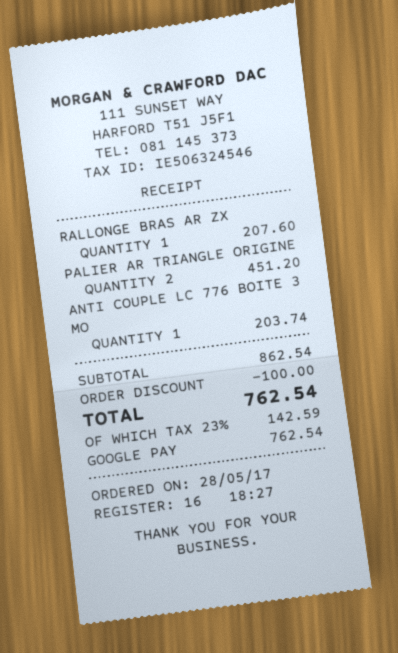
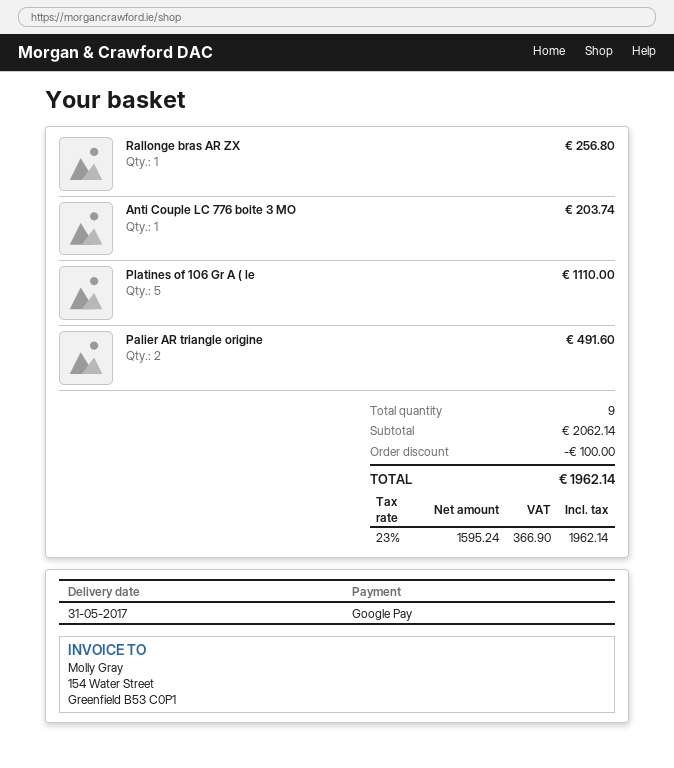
RALLONGE BRAS AR ZX: 1 for 207.60 -> 1 for 256.80
PALIER AR TRIANGLE ORIGINE: 2 for 451.20 -> 2 for 491.60
Platines of 106 Gr A ( le: none -> 5 for 1110.00
subtotal: 862.54 -> 2062.14
tax: 23% = 142.59 -> 23% = 366.90
total: 762.54 -> 1962.14

